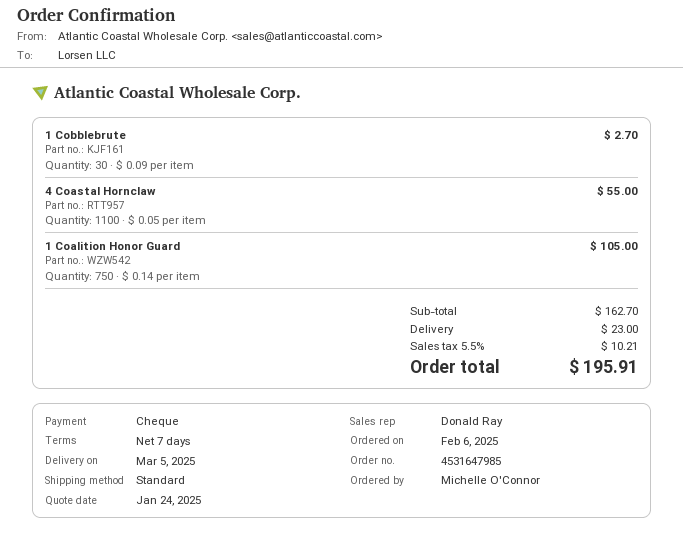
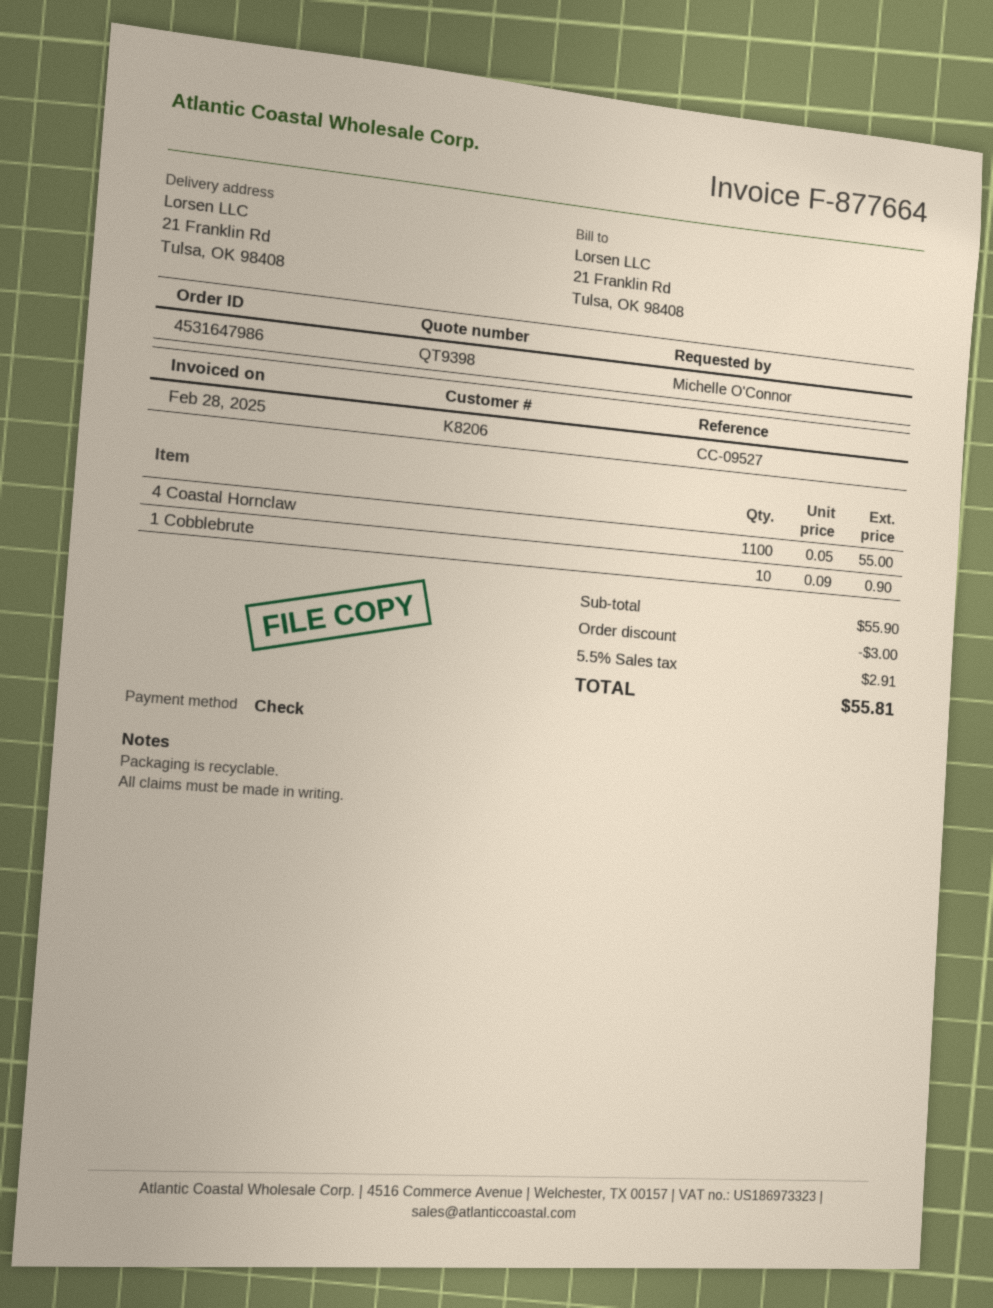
order number: 4531647985 -> 4531647986
1 Cobblebrute: 30 x 0.09 = 2.70 -> 10 x 0.09 = 0.90
1 Coalition Honor Guard: 750 x 0.14 = 105.00 -> none
subtotal: 162.70 -> 55.90
discount: none -> 3.00
shipping: 23.00 -> none
tax: 5.5% = 10.21 -> 5.5% = 2.91
total: 195.91 -> 55.81

